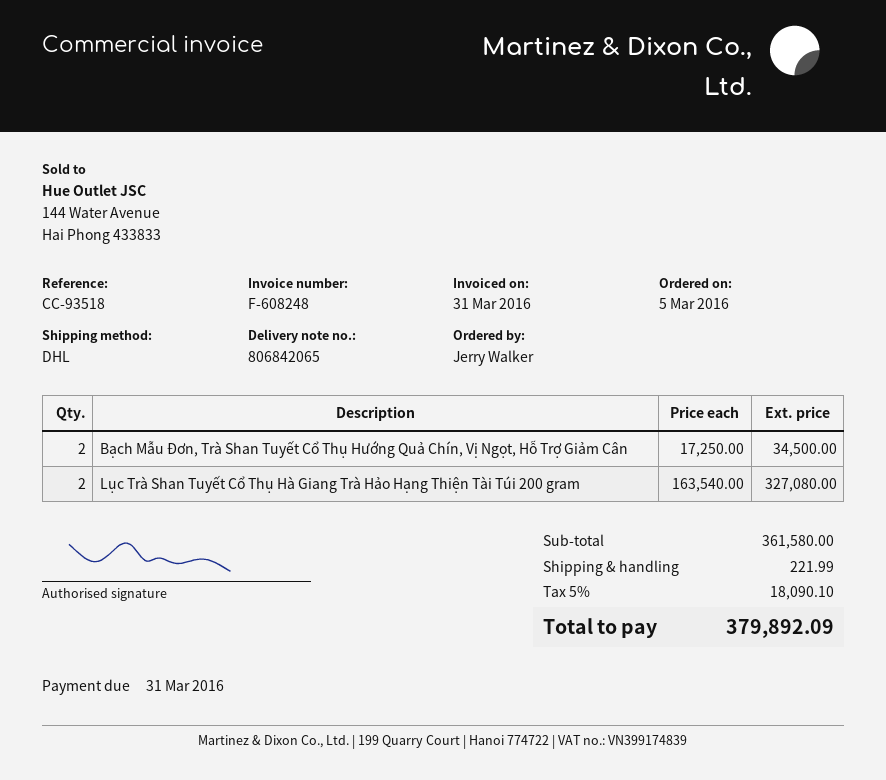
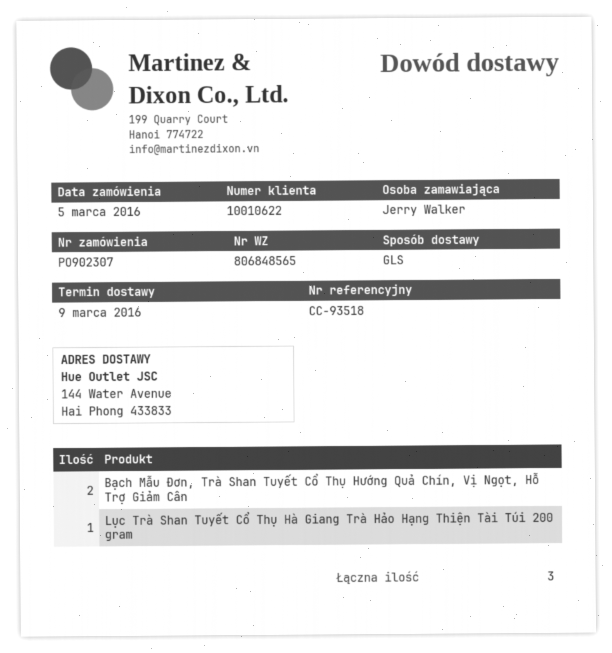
delivery note number: 806842065 -> 806848565
shipping method: DHL -> GLS
Lục Trà Shan Tuyết Cổ Thụ Hà Giang Trà Hảo Hạng Thiện Tài Túi 200 gram: 2 -> 1

